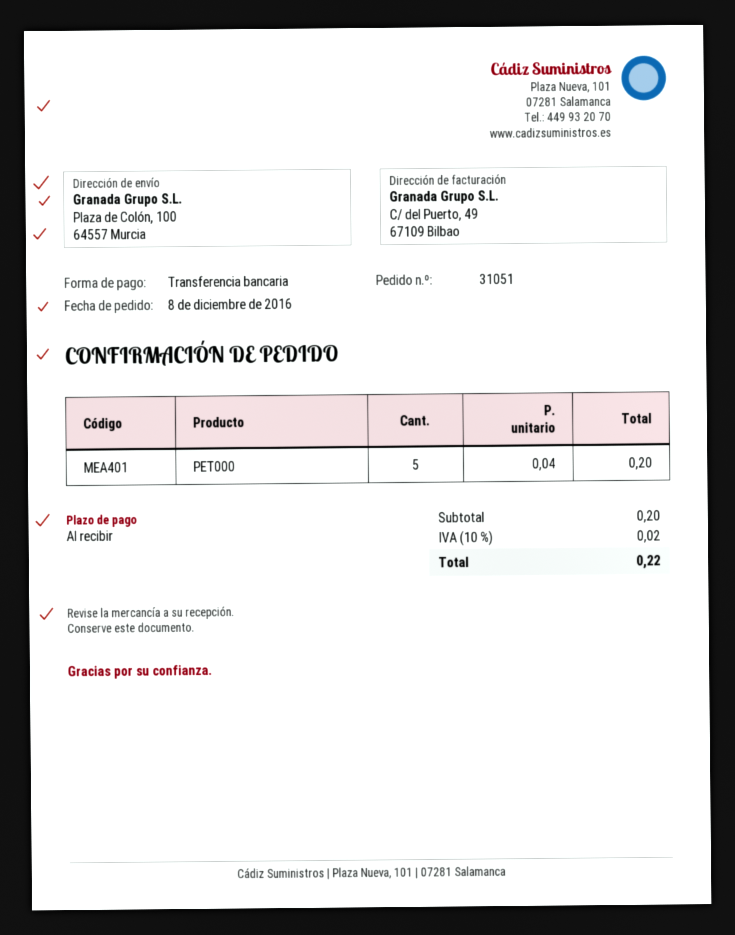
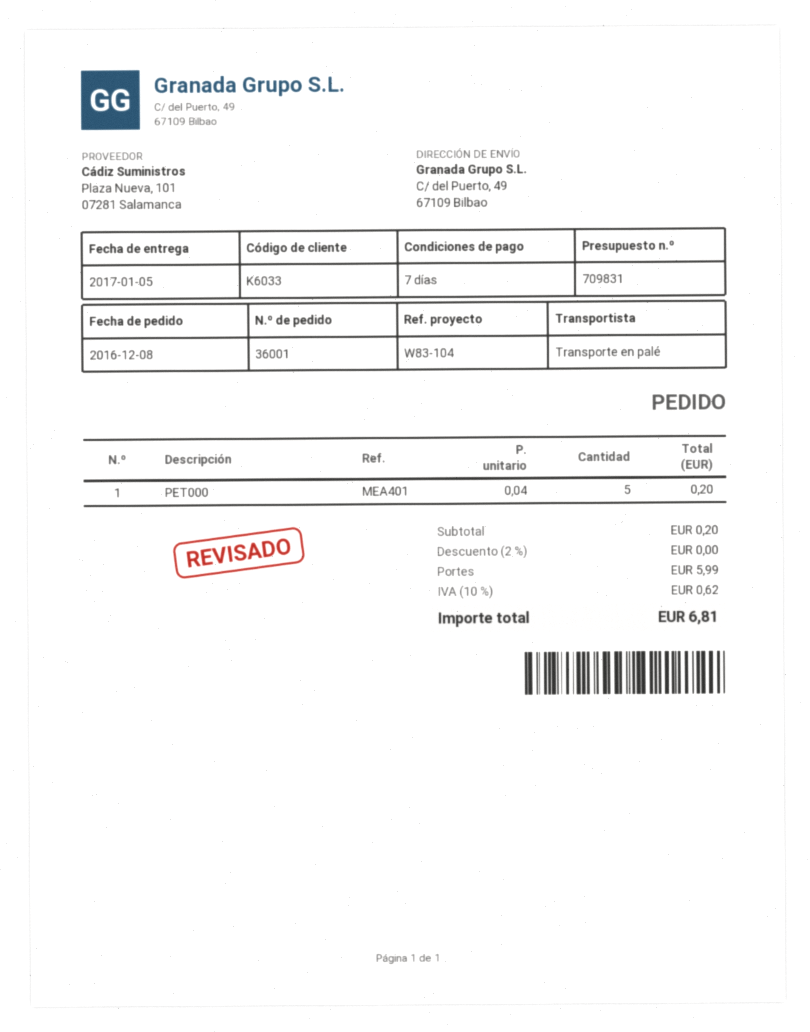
order number: 31051 -> 36001
payment terms: on receipt -> 7 days
ship to: Plaza de Colón, 100, 64557 Murcia -> C/ del Puerto, 49, 67109 Bilbao
discount: none -> 2% = 0.00
shipping: none -> 5.99
tax: 10% = 0.02 -> 10% = 0.62
total: 0.22 -> 6.81

